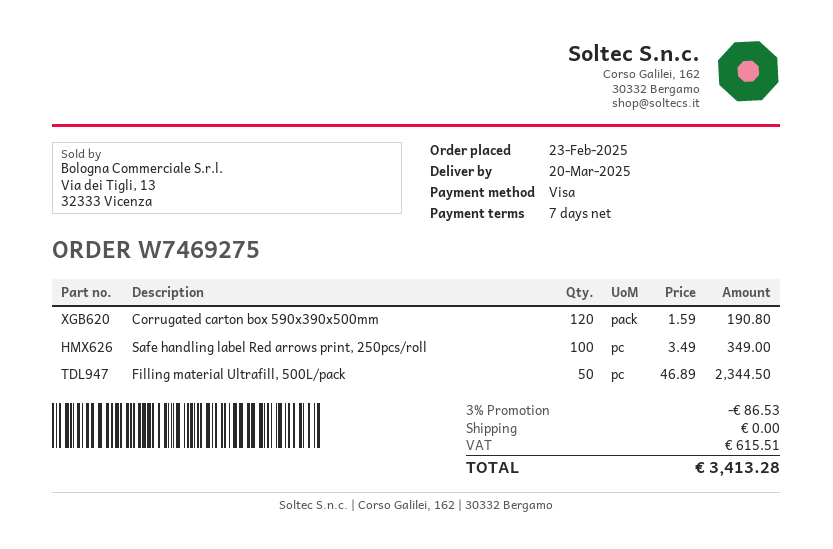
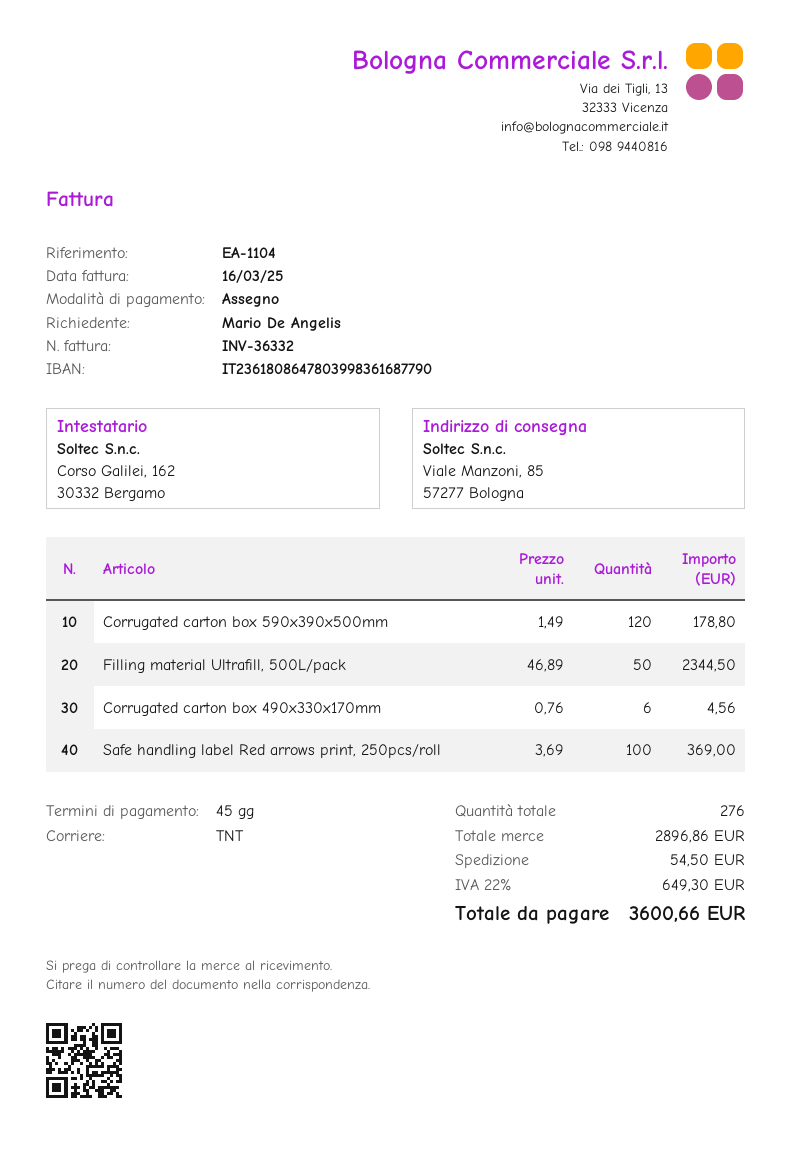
payment terms: 7 days -> 45 days
payment method: Visa -> cheque
Corrugated carton box 590x390x500mm: 120 x 1.59 = 190.80 -> 120 x 1.49 = 178.80
Safe handling label Red arrows print, 250pcs/roll: 100 x 3.49 = 349.00 -> 100 x 3.69 = 369.00
Corrugated carton box 490x330x170mm: none -> 6 x 0.76 = 4.56
discount: 3% = 86.53 -> none
shipping: 0.00 -> 54.50
tax: 615.51 -> 649.30
total: 3413.28 -> 3600.66

